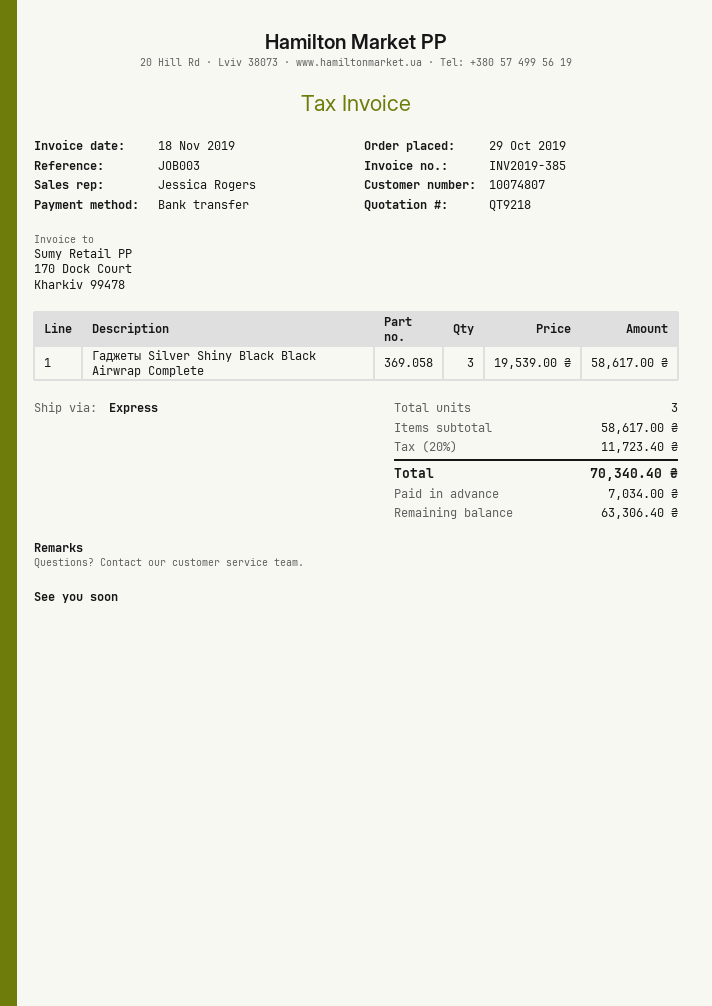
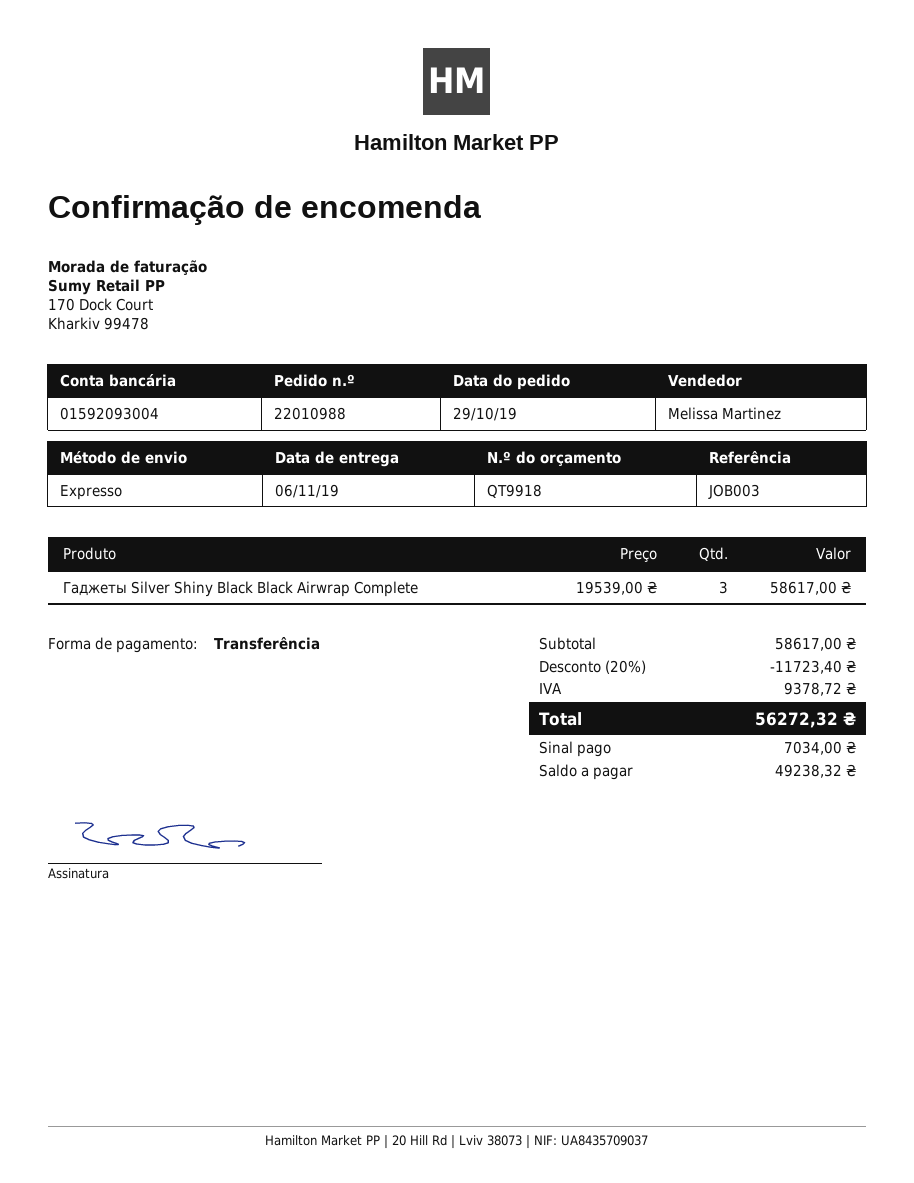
quote number: QT9218 -> QT9918
sales rep: Jessica Rogers -> Melissa Martinez
discount: none -> 20% = 11723.40
tax: 11723.40 -> 9378.72
total: 70340.40 -> 56272.32
balance: 63306.40 -> 49238.32

